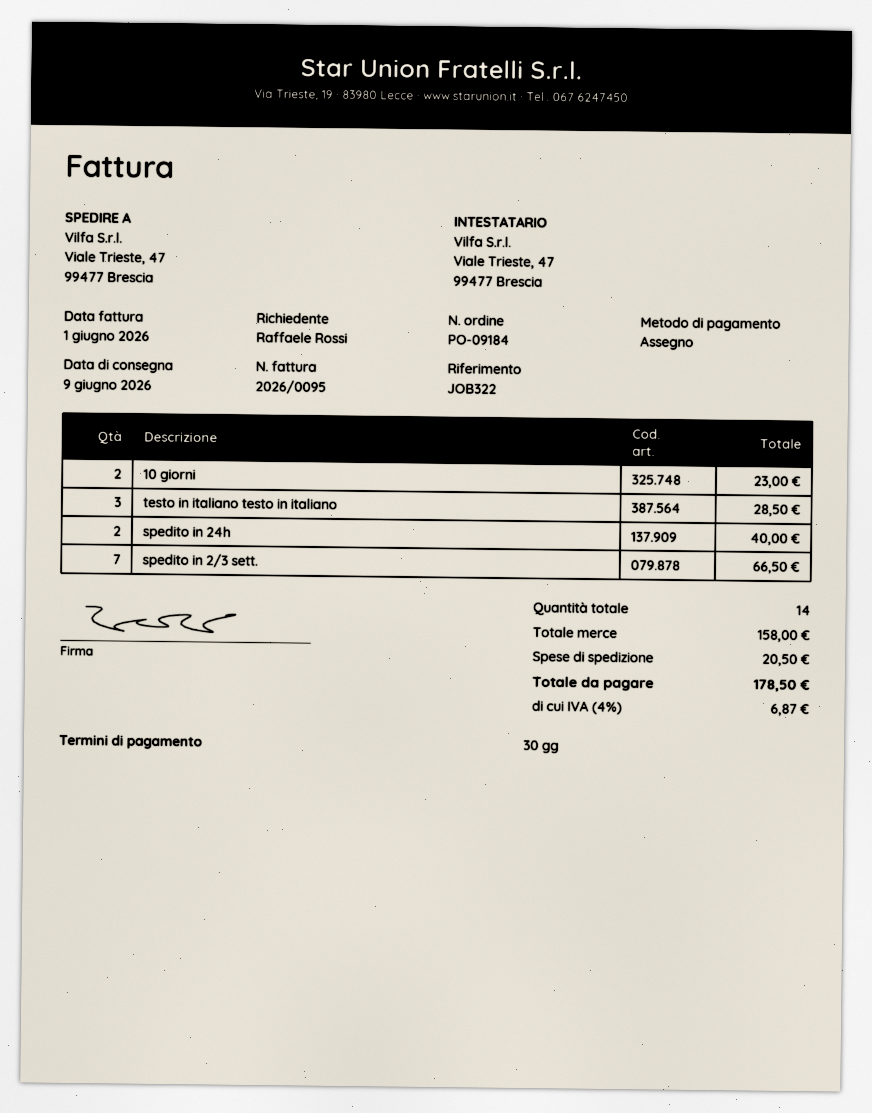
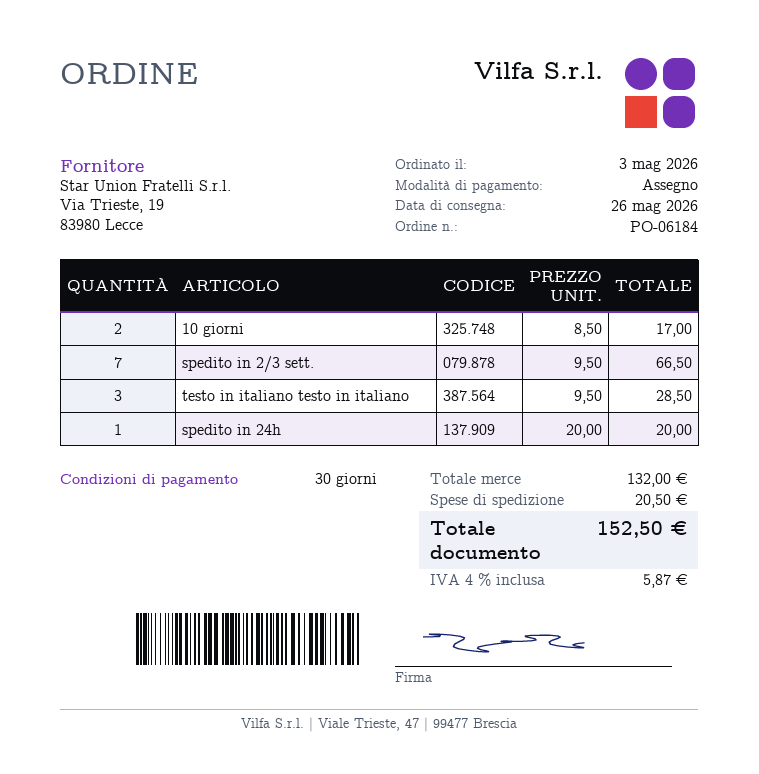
order number: PO-09184 -> PO-06184
delivery date: 2026-06-09 -> 2026-05-26
10 giorni: 2 for 23.00 -> 2 for 17.00
spedito in 24h: 2 for 40.00 -> 1 for 20.00
subtotal: 158.00 -> 132.00
tax: 4% = 6.87 -> 4% = 5.87
total: 178.50 -> 152.50

